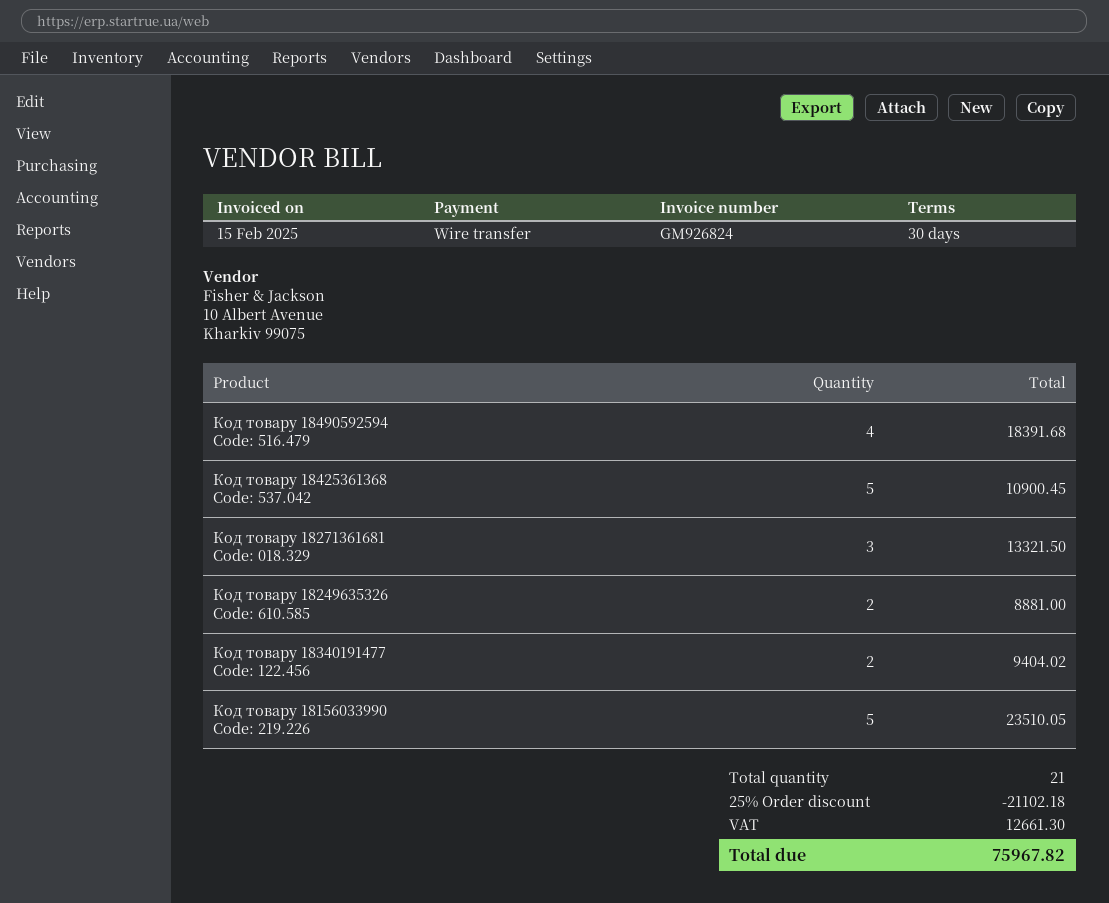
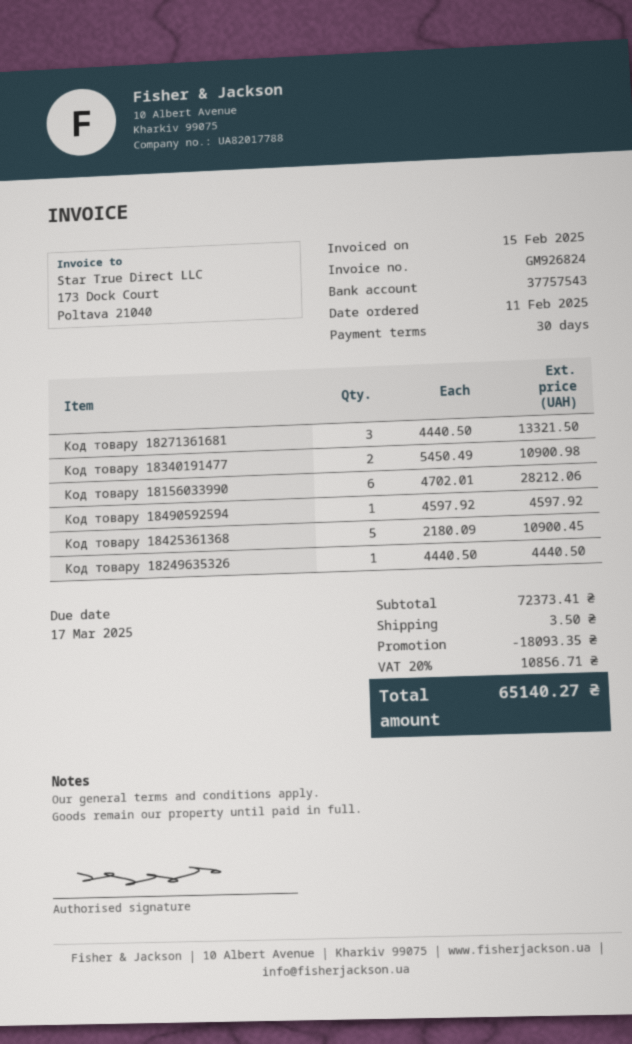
Код товару 18490592594: 4 for 18391.68 -> 1 for 4597.92
Код товару 18249635326: 2 for 8881.00 -> 1 for 4440.50
Код товару 18340191477: 2 for 9404.02 -> 2 for 10900.98
Код товару 18156033990: 5 for 23510.05 -> 6 for 28212.06
discount: 21102.18 -> 18093.35
shipping: none -> 3.50
tax: 12661.30 -> 10856.71
total: 75967.82 -> 65140.27

